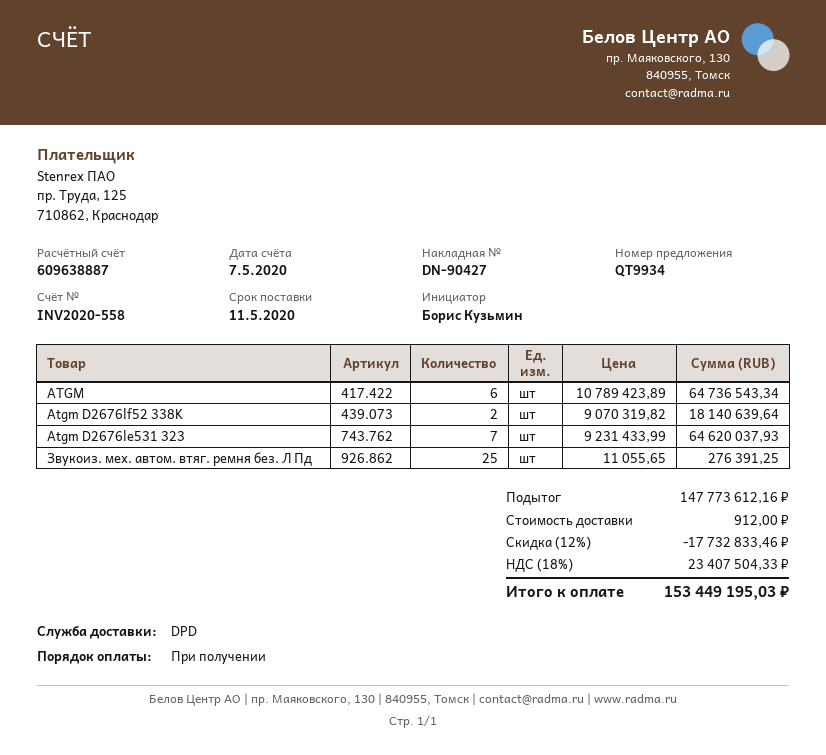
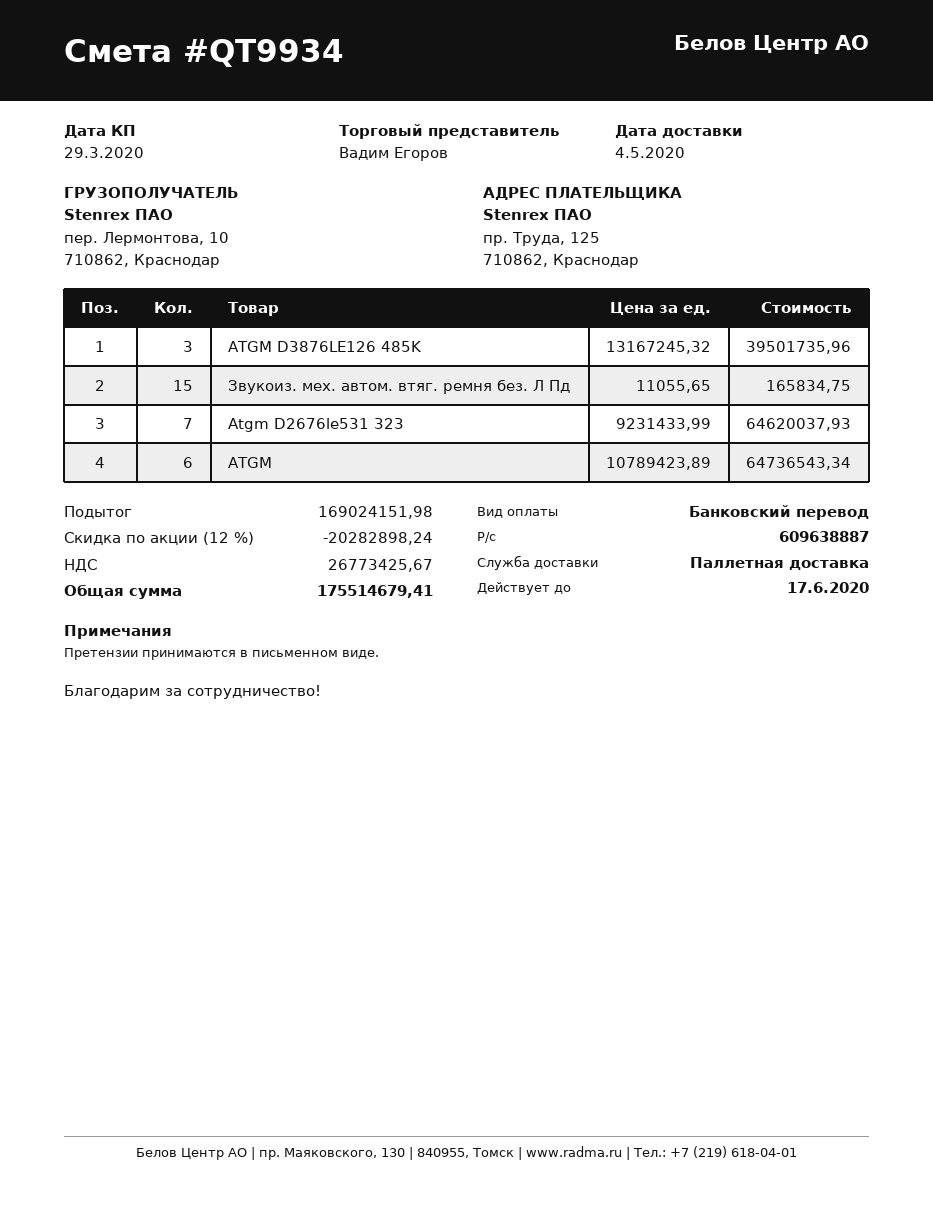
delivery date: 2020-05-11 -> 2020-05-04
shipping method: DPD -> pallet freight
Atgm D2676lf52 338K: 2 x 9070319.82 = 18140639.64 -> none
Звукоиз. мех. автом. втяг. ремня без. Л Пд: 25 x 11055.65 = 276391.25 -> 15 x 11055.65 = 165834.75
ATGM D3876LE126 485K: none -> 3 x 13167245.32 = 39501735.96
subtotal: 147773612.16 -> 169024151.98
discount: 12% = 17732833.46 -> 12% = 20282898.24
shipping: 912.00 -> none
tax: 23407504.33 -> 26773425.67
total: 153449195.03 -> 175514679.41

